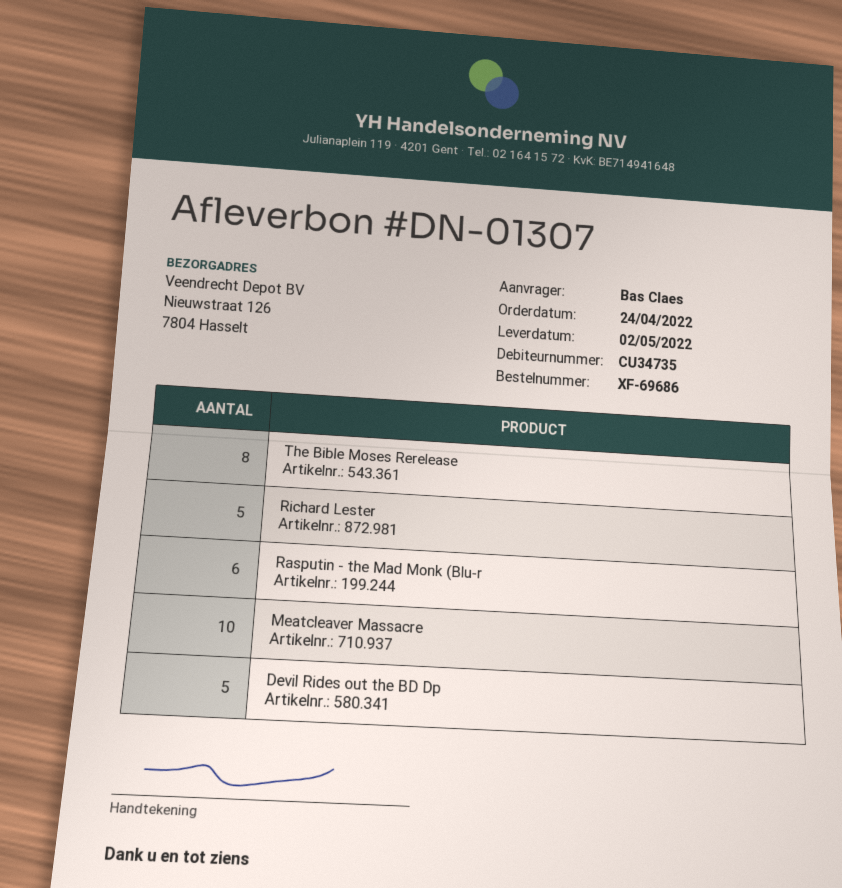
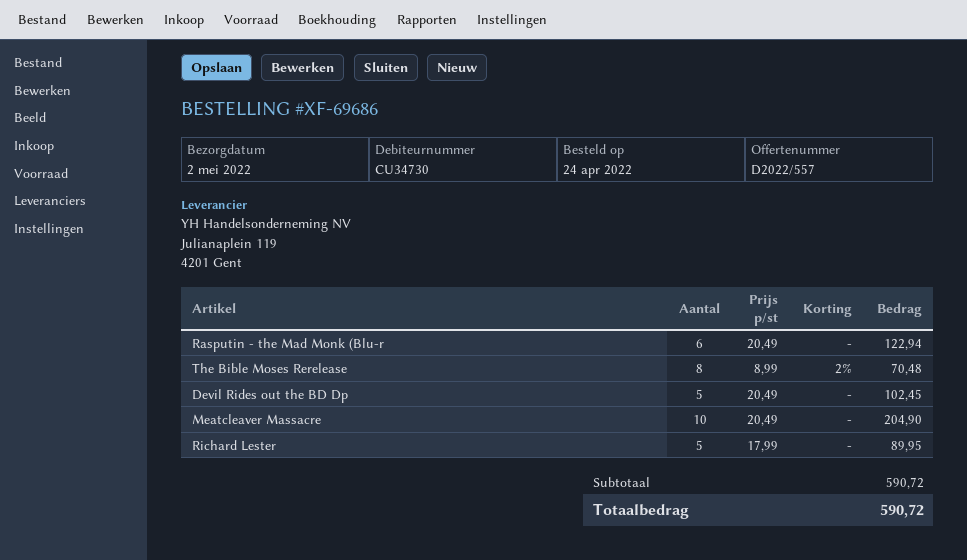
customer number: CU34735 -> CU34730

